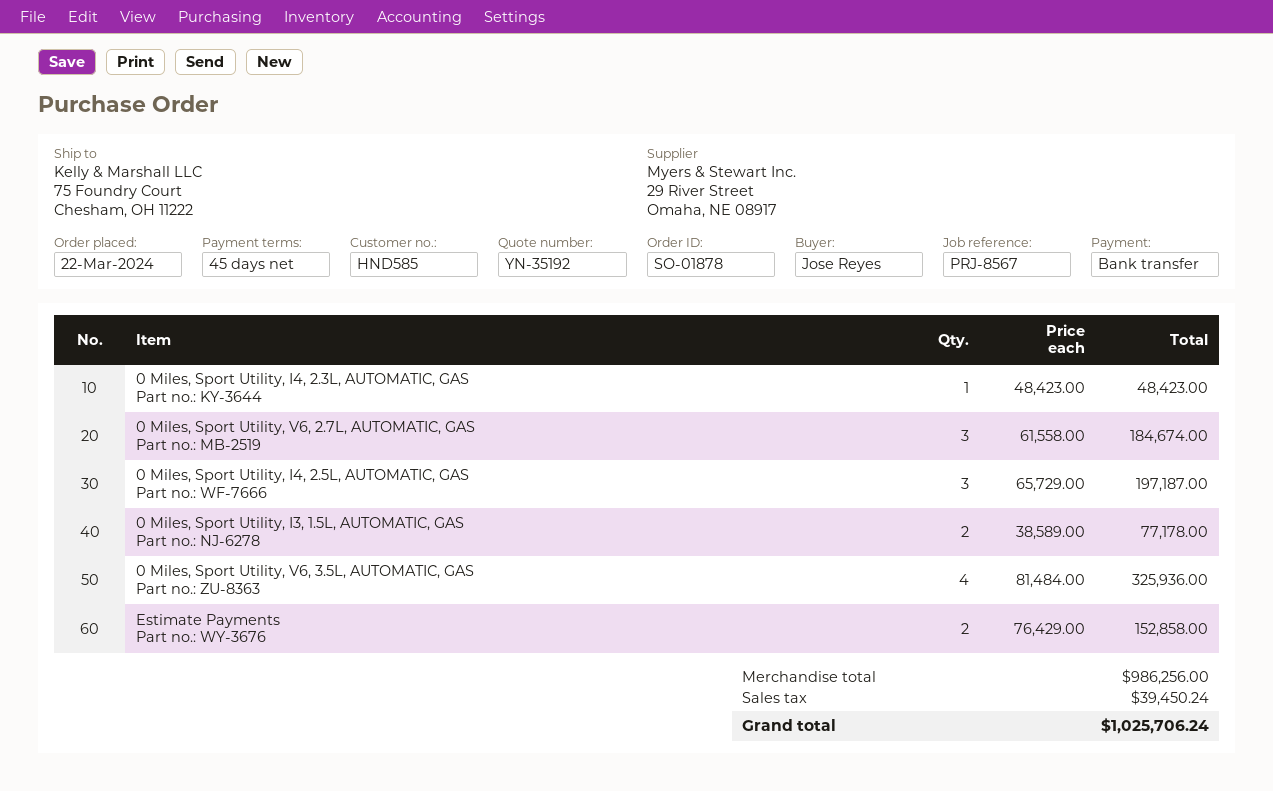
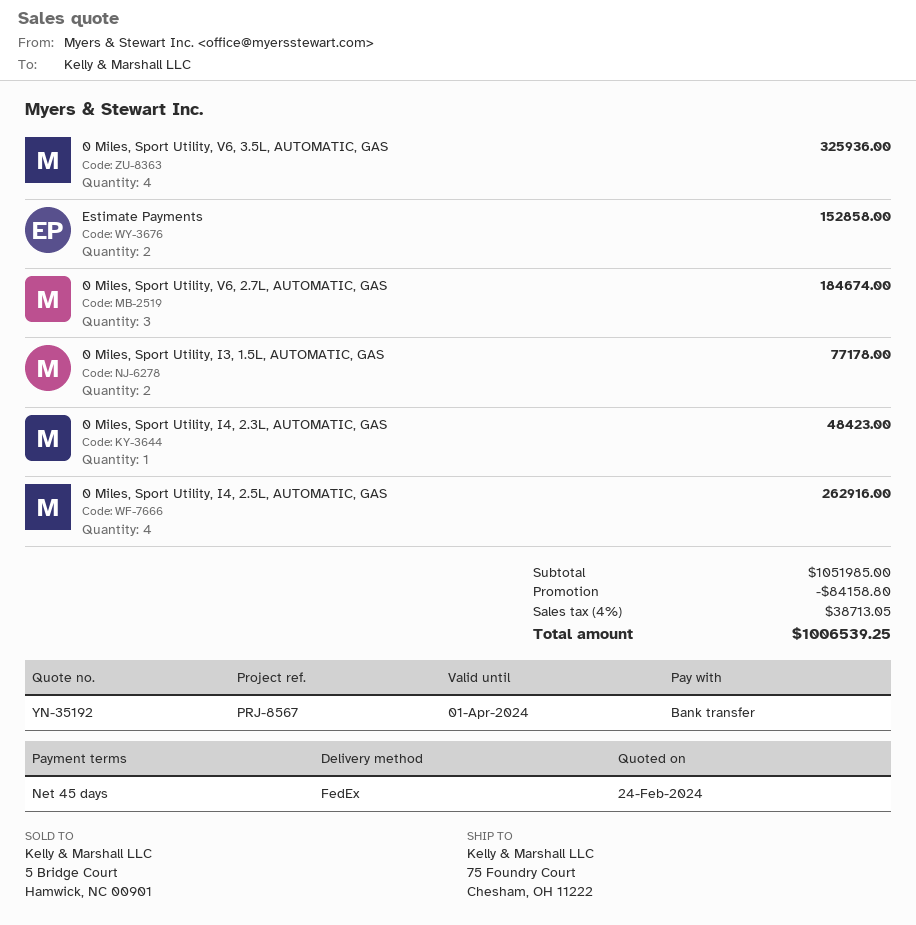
0 Miles, Sport Utility, I4, 2.5L, AUTOMATIC, GAS: 3 for 197187.00 -> 4 for 262916.00
subtotal: 986256.00 -> 1051985.00
discount: none -> 84158.80
tax: 39450.24 -> 38713.05
total: 1025706.24 -> 1006539.25

